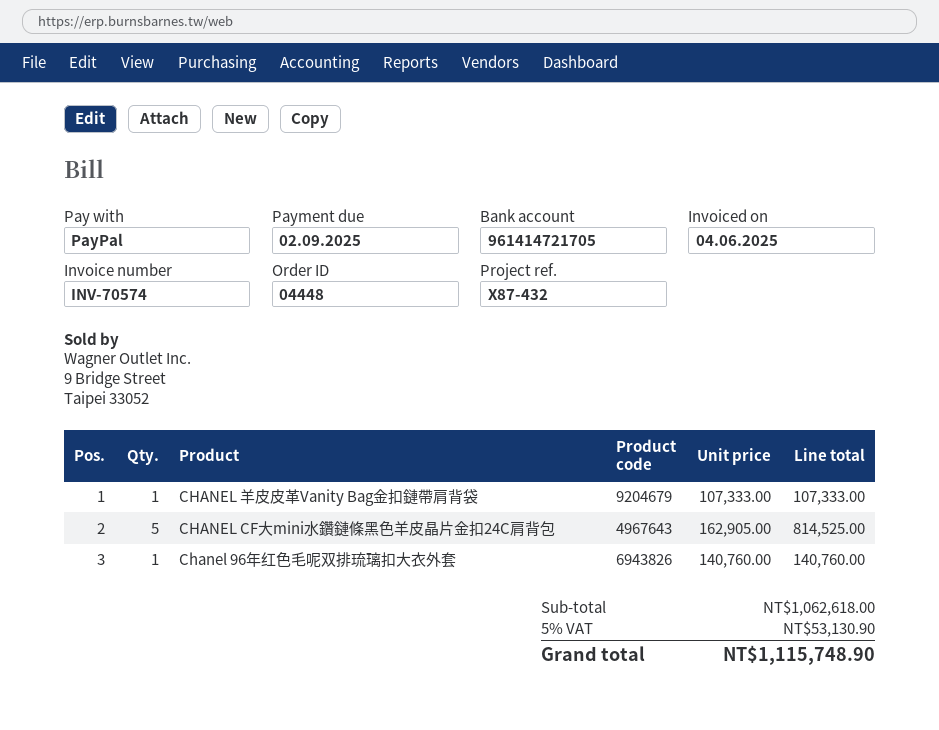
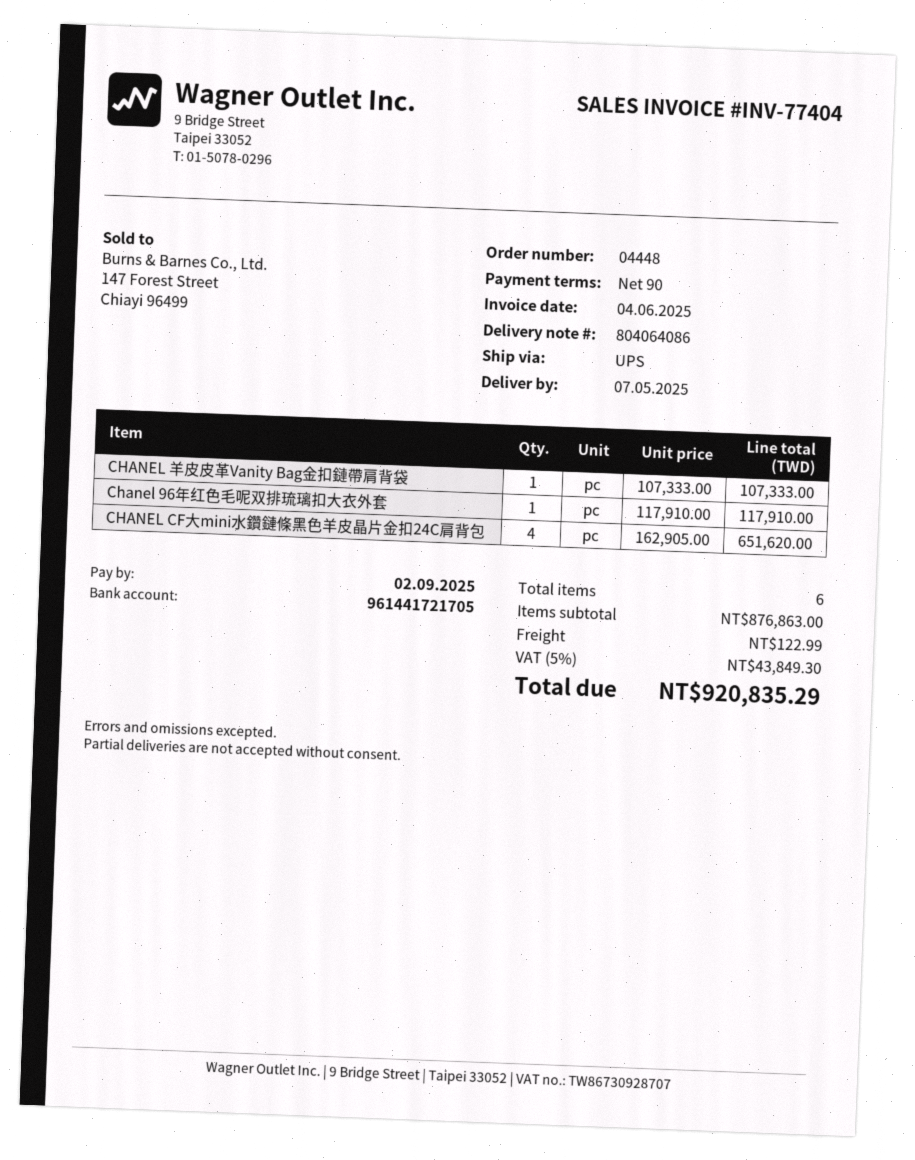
invoice number: INV-70574 -> INV-77404
bank account: 961414721705 -> 961441721705
CHANEL CF大mini水鑽鏈條黑色羊皮晶片金扣24C肩背包: 5 x 162905.00 = 814525.00 -> 4 x 162905.00 = 651620.00
Chanel 96年红色毛呢双排琉璃扣大衣外套: 1 x 140760.00 = 140760.00 -> 1 x 117910.00 = 117910.00
subtotal: 1062618.00 -> 876863.00
shipping: none -> 122.99
tax: 5% = 53130.90 -> 5% = 43849.30
total: 1115748.90 -> 920835.29

